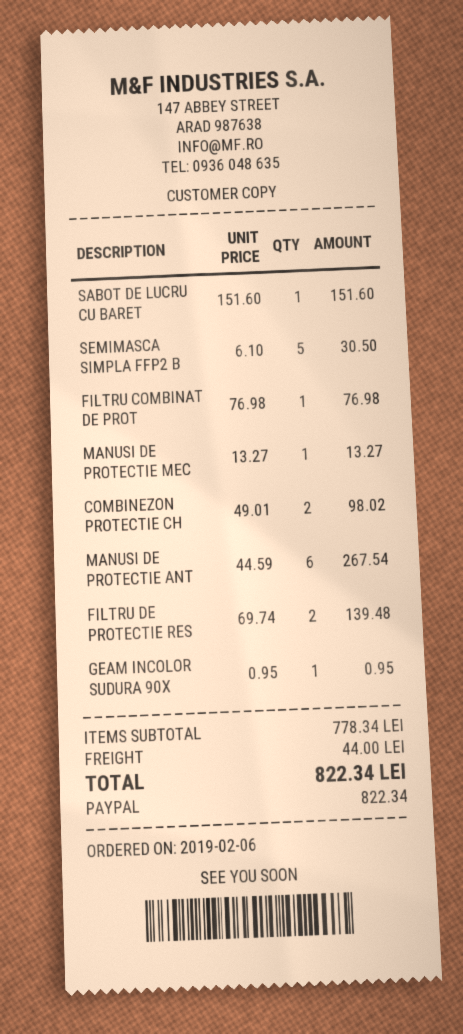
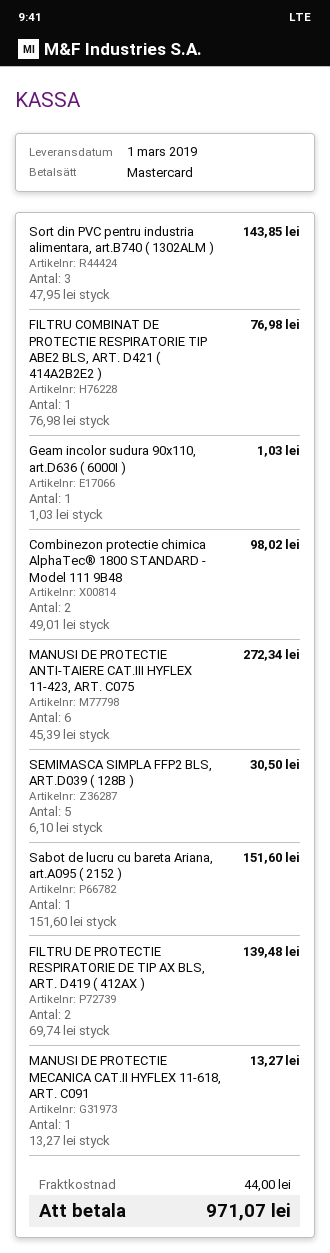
payment method: PayPal -> Mastercard
MANUSI DE PROTECTIE ANT: 6 x 44.59 = 267.54 -> 6 x 45.39 = 272.34
GEAM INCOLOR SUDURA 90X: 1 x 0.95 = 0.95 -> 1 x 1.03 = 1.03
Sort din PVC pentru industria alimentara, art.B740 ( 1302ALM ): none -> 3 x 47.95 = 143.85
total: 822.34 -> 971.07

